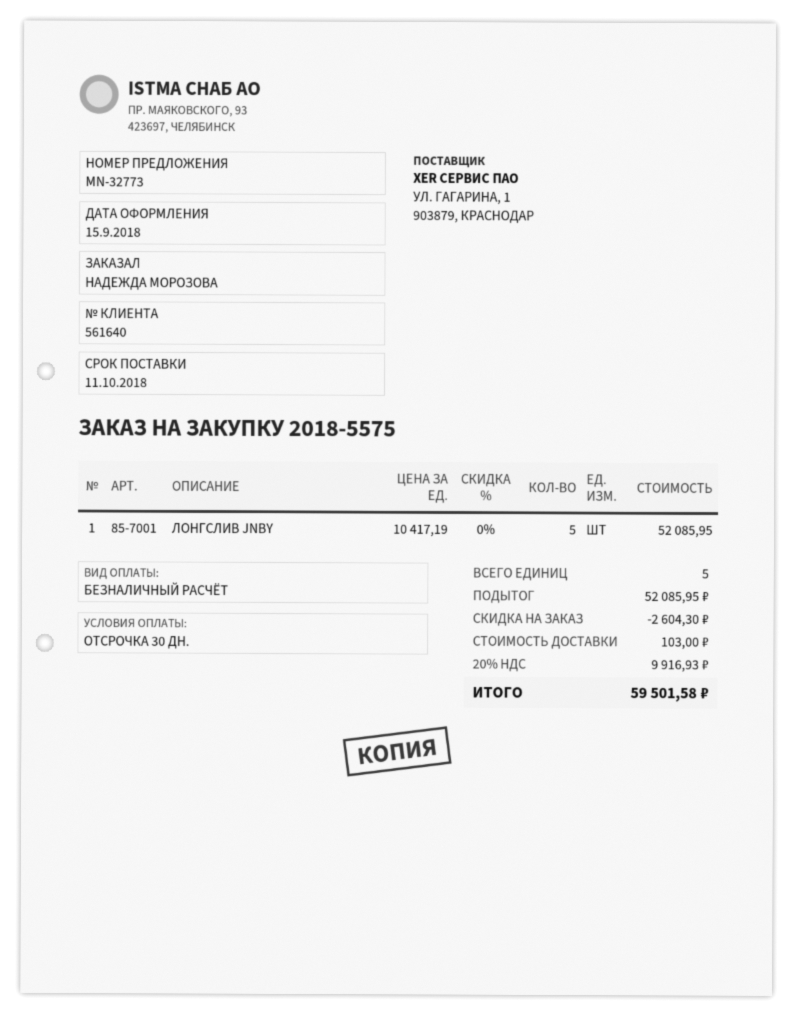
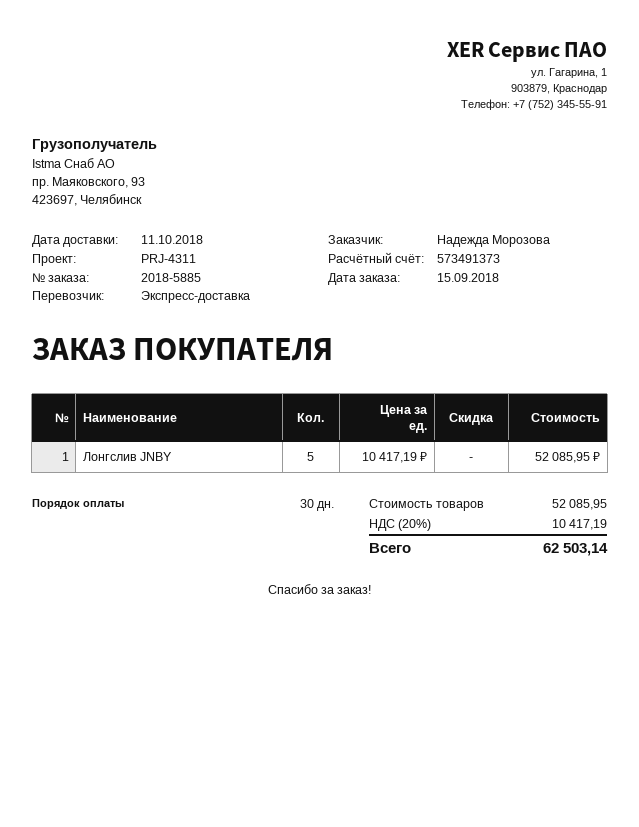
order number: 2018-5575 -> 2018-5885
discount: 2604.30 -> none
shipping: 103.00 -> none
tax: 20% = 9916.93 -> 20% = 10417.19
total: 59501.58 -> 62503.14

